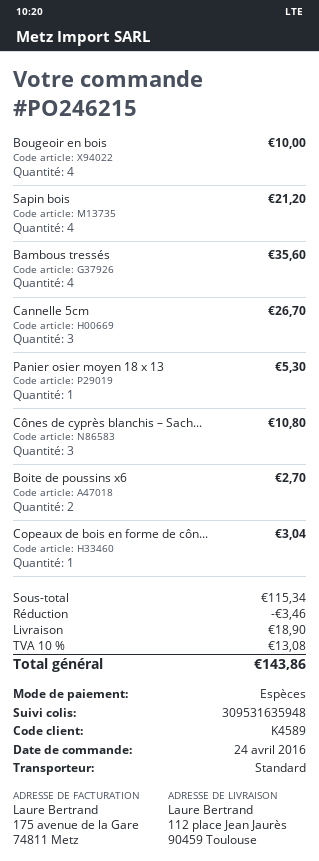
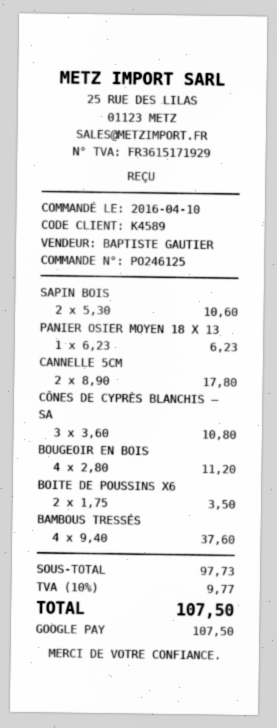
order number: PO246215 -> PO246125
order date: 2016-04-24 -> 2016-04-10
payment method: cash -> Google Pay
Bougeoir en bois: 4 for 10.00 -> 4 for 11.20
Sapin bois: 4 for 21.20 -> 2 for 10.60
Bambous tressés: 4 for 35.60 -> 4 for 37.60
Cannelle 5cm: 3 for 26.70 -> 2 for 17.80
Panier osier moyen 18 x 13: 1 for 5.30 -> 1 for 6.23
Boite de poussins x6: 2 for 2.70 -> 2 for 3.50
Copeaux de bois en forme de côn...: 1 for 3.04 -> none
subtotal: 115.34 -> 97.73
discount: 3.46 -> none
shipping: 18.90 -> none
tax: 10% = 13.08 -> 10% = 9.77
total: 143.86 -> 107.50

